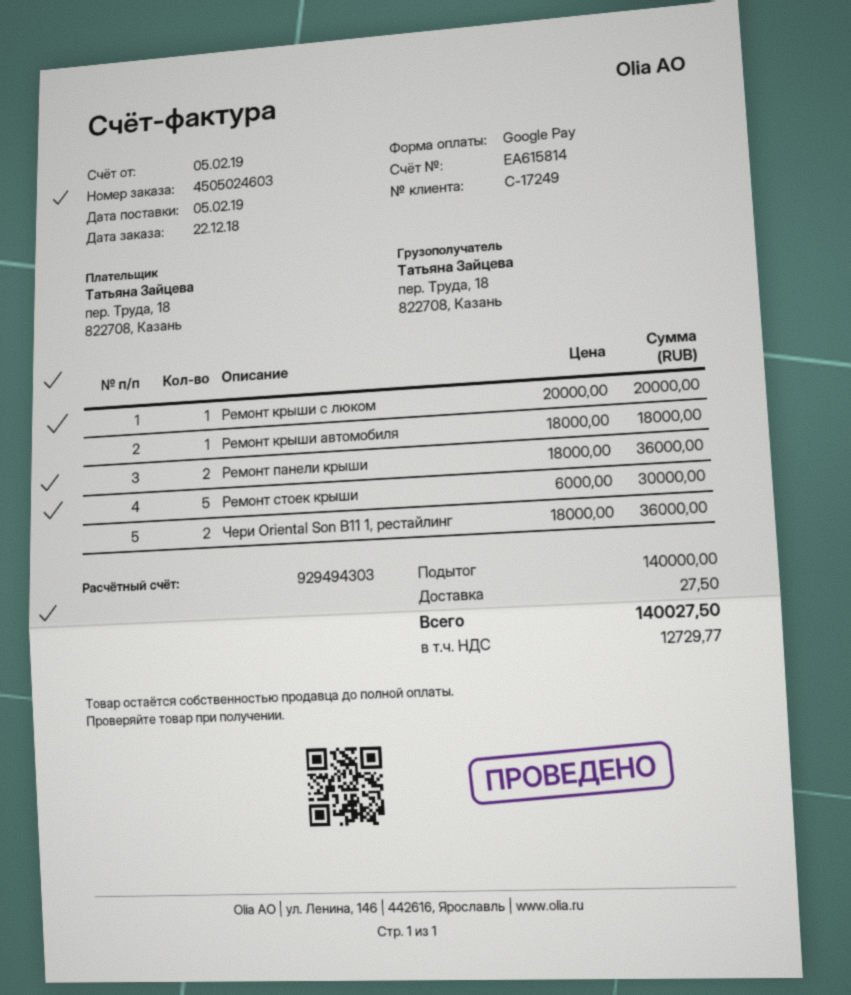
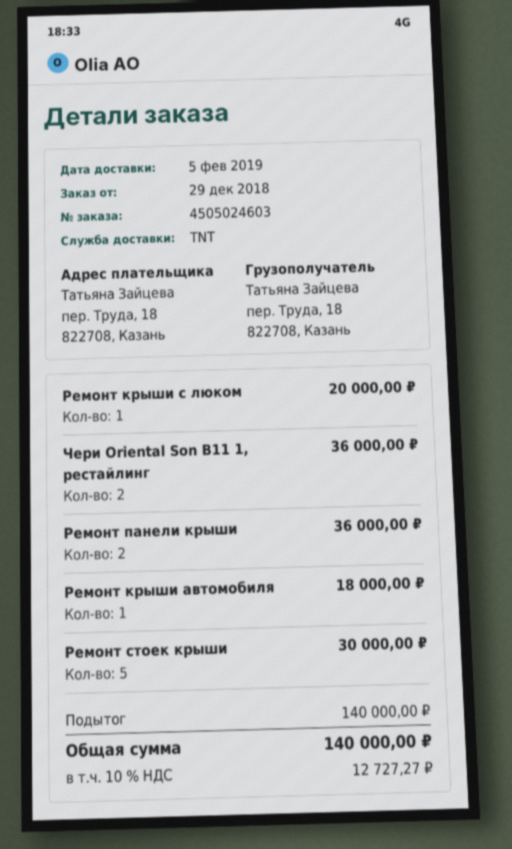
order date: 2018-12-22 -> 2018-12-29
shipping: 27.50 -> none
tax: 12729.77 -> 12727.27
total: 140027.50 -> 140000.00

